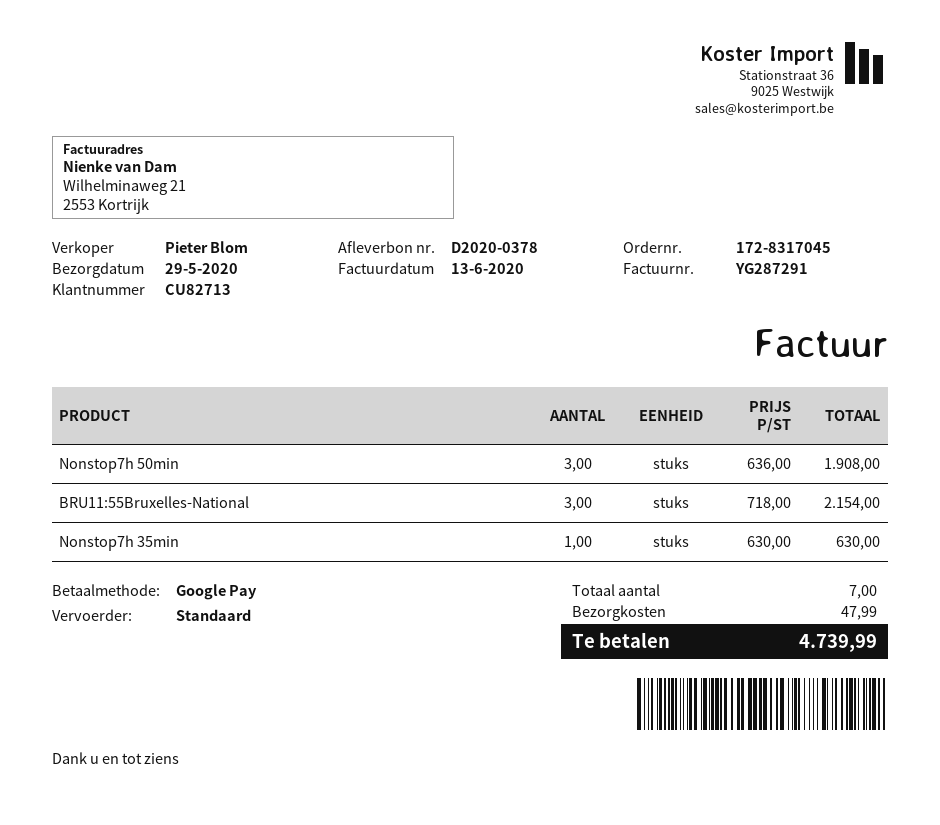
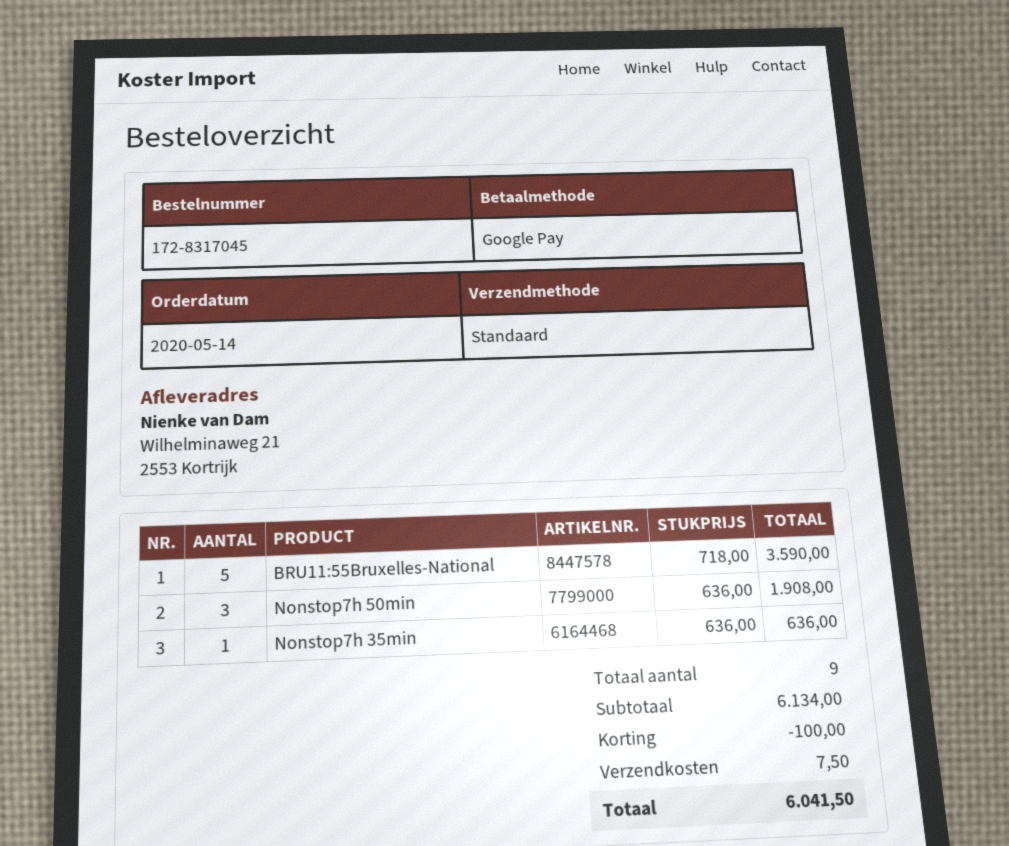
BRU11:55Bruxelles-National: 3 x 718.00 = 2154.00 -> 5 x 718.00 = 3590.00
Nonstop7h 35min: 1 x 630.00 = 630.00 -> 1 x 636.00 = 636.00
total quantity: 7 -> 9
discount: none -> 100.00
shipping: 47.99 -> 7.50
total: 4739.99 -> 6041.50

